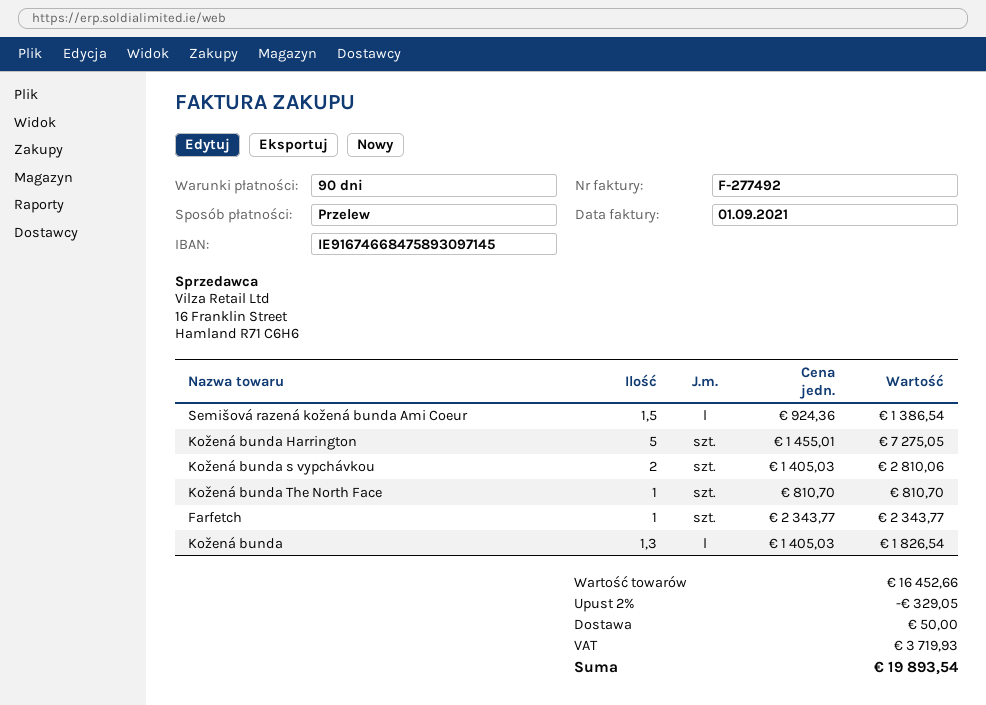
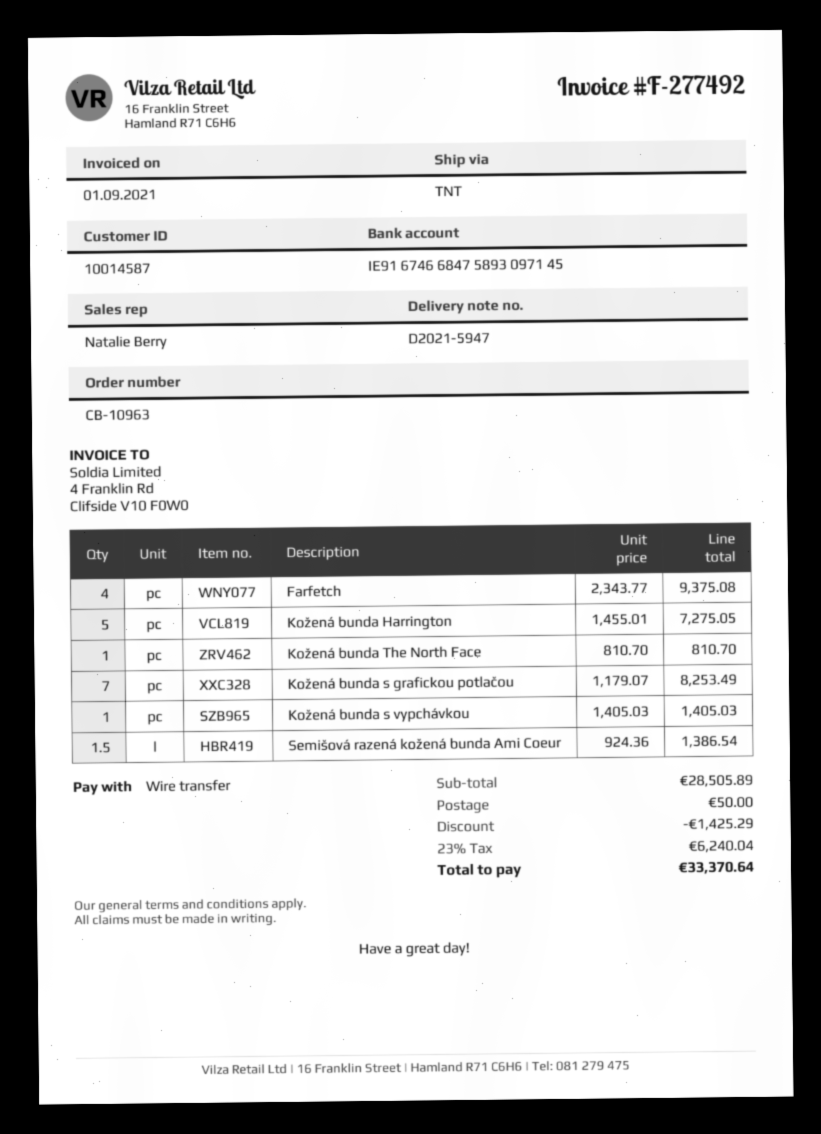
Kožená bunda s vypchávkou: 2 x 1405.03 = 2810.06 -> 1 x 1405.03 = 1405.03
Farfetch: 1 x 2343.77 = 2343.77 -> 4 x 2343.77 = 9375.08
Kožená bunda: 1.3 x 1405.03 = 1826.54 -> none
Kožená bunda s grafickou potlačou: none -> 7 x 1179.07 = 8253.49
subtotal: 16452.66 -> 28505.89
discount: 329.05 -> 1425.29
tax: 3719.93 -> 6240.04
total: 19893.54 -> 33370.64

